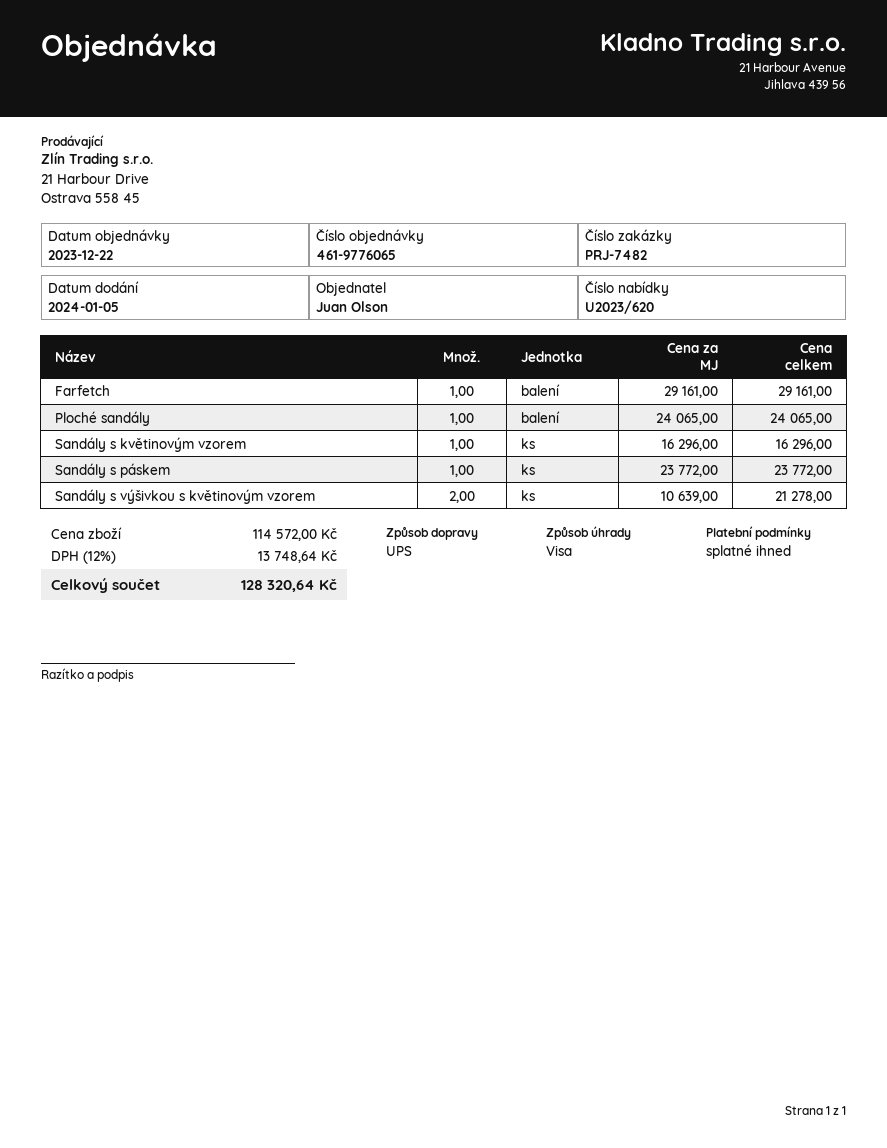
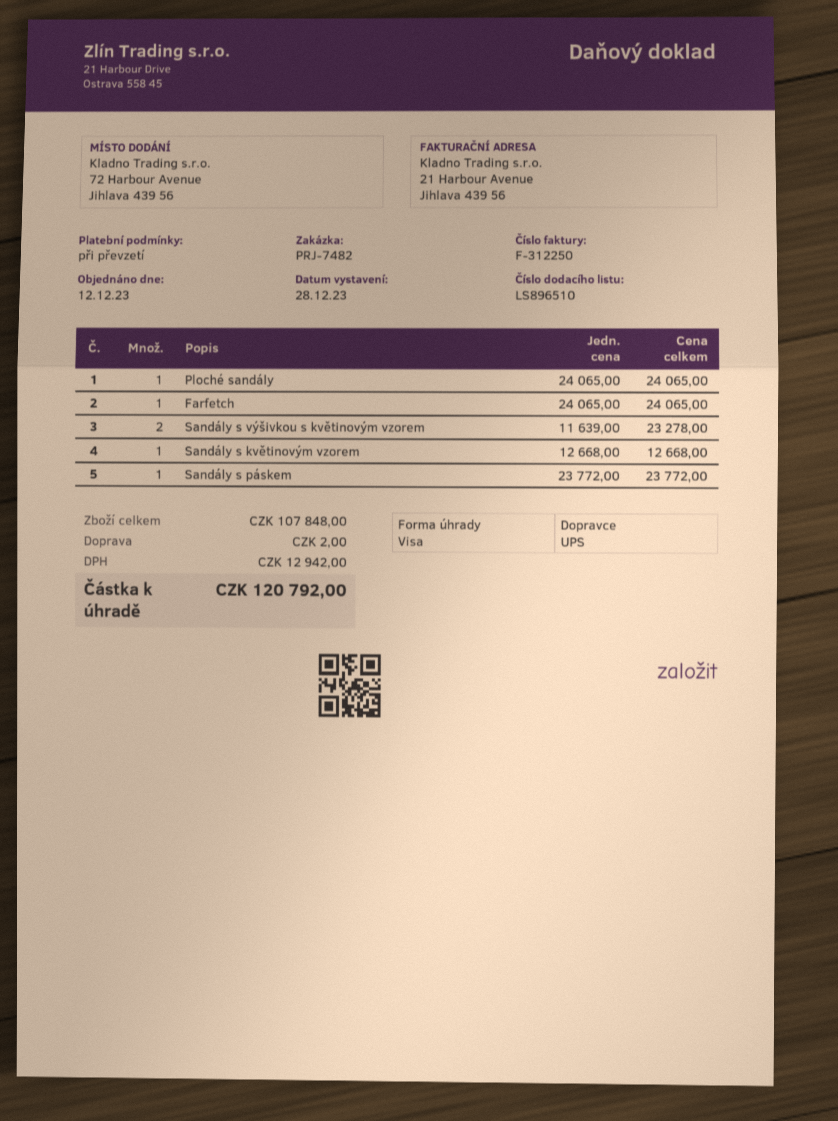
order date: 2023-12-22 -> 2023-12-12
Farfetch: 1 x 29161.00 = 29161.00 -> 1 x 24065.00 = 24065.00
Sandály s květinovým vzorem: 1 x 16296.00 = 16296.00 -> 1 x 12668.00 = 12668.00
Sandály s výšivkou s květinovým vzorem: 2 x 10639.00 = 21278.00 -> 2 x 11639.00 = 23278.00
subtotal: 114572.00 -> 107848.00
shipping: none -> 2.00
tax: 13748.64 -> 12942.00
total: 128320.64 -> 120792.00

